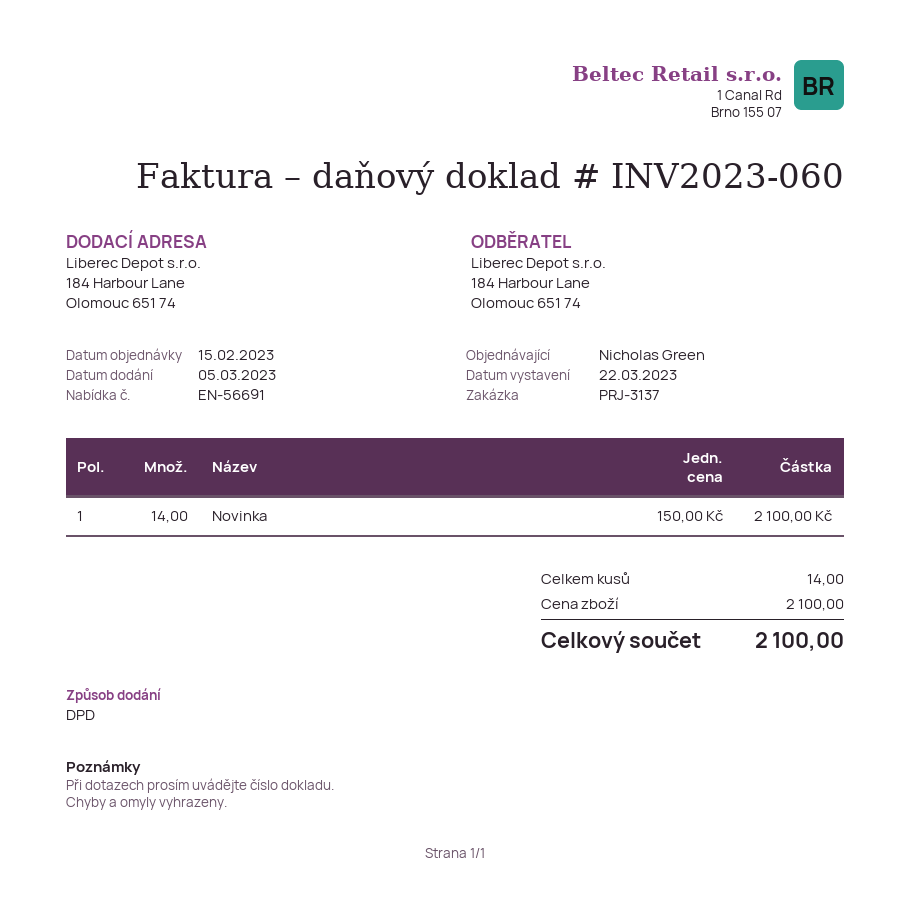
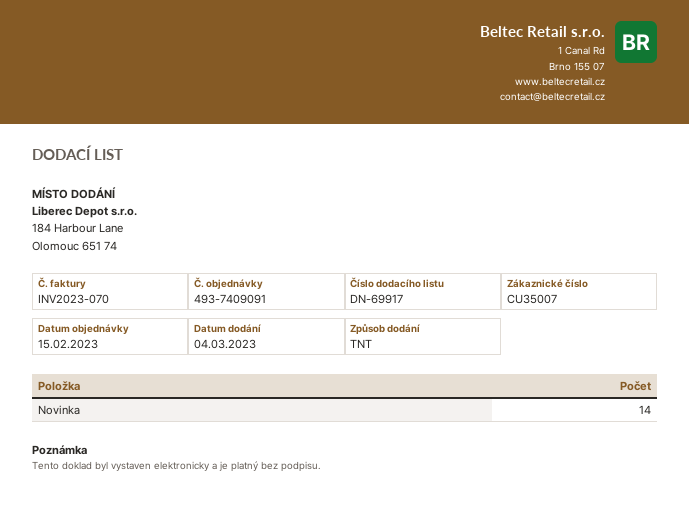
delivery date: 2023-03-05 -> 2023-03-04
invoice number: INV2023-060 -> INV2023-070
shipping method: DPD -> TNT

